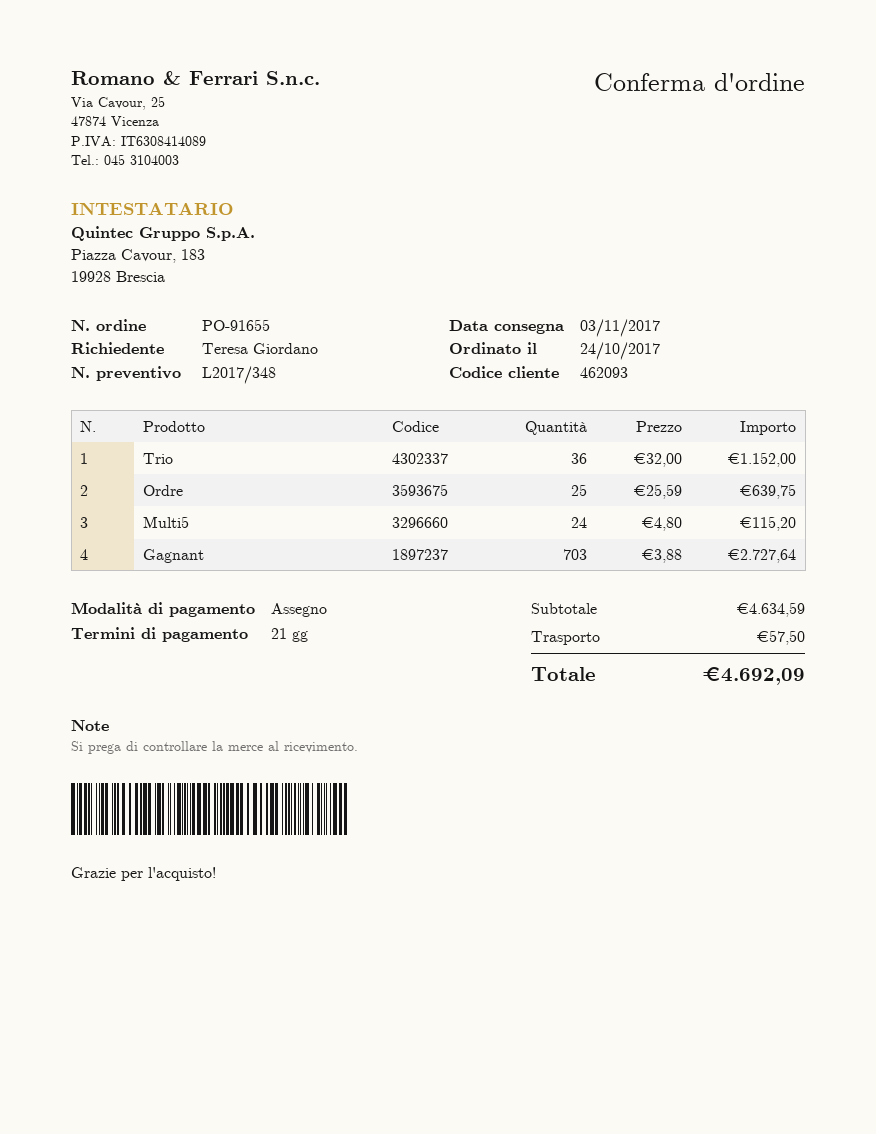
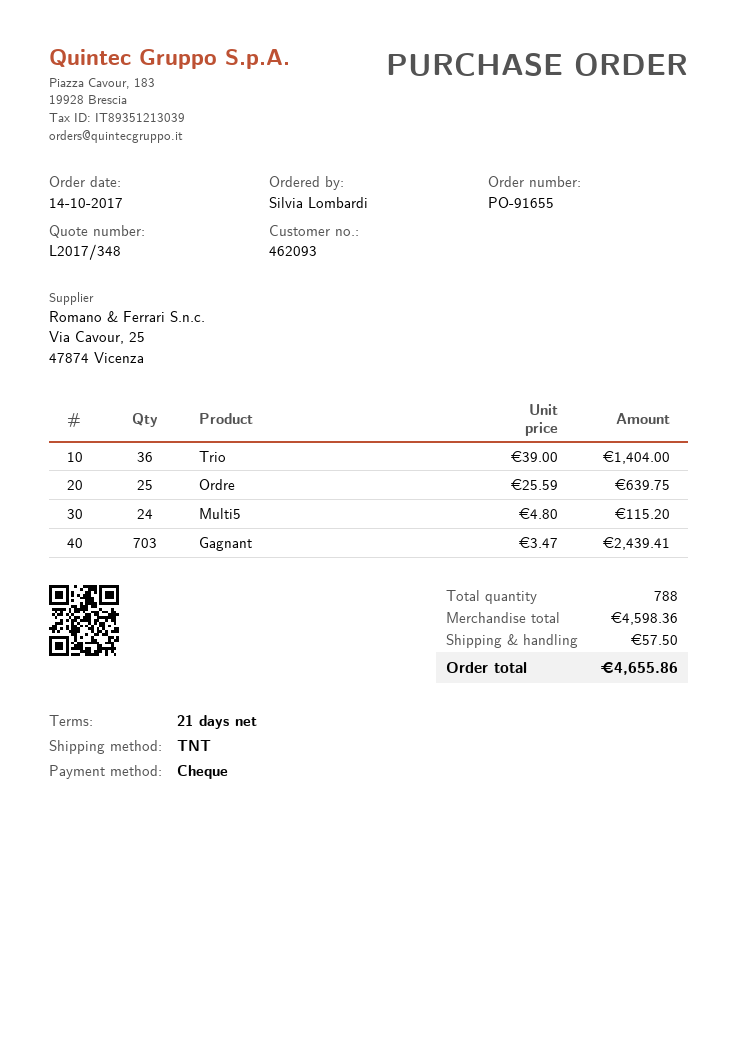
order date: 2017-10-24 -> 2017-10-14
ordered by: Teresa Giordano -> Silvia Lombardi
Trio: 36 x 32.00 = 1152.00 -> 36 x 39.00 = 1404.00
Gagnant: 703 x 3.88 = 2727.64 -> 703 x 3.47 = 2439.41
subtotal: 4634.59 -> 4598.36
total: 4692.09 -> 4655.86

